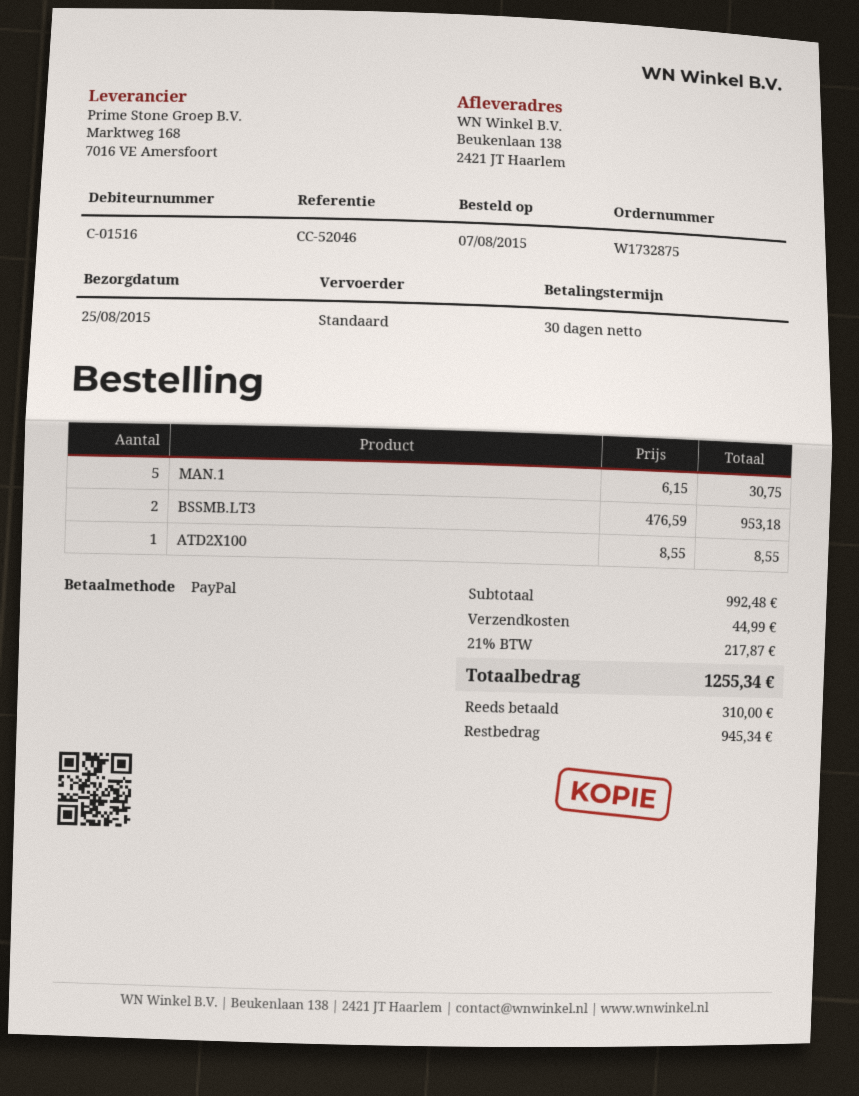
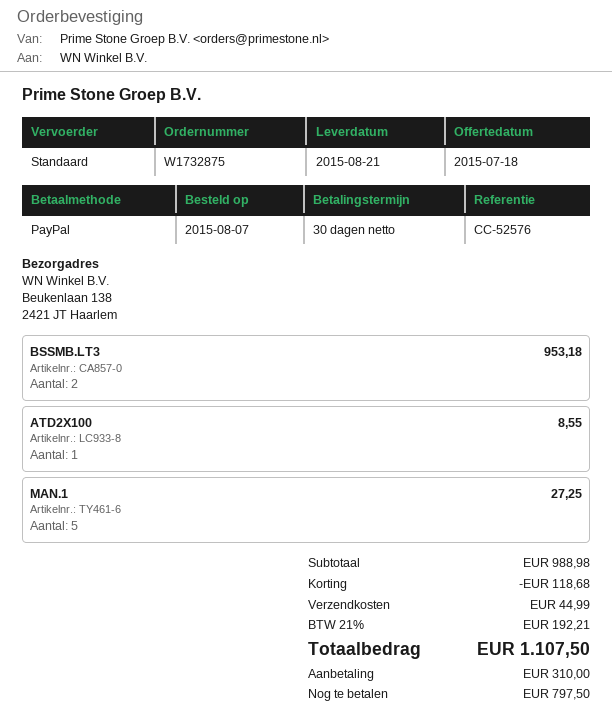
delivery date: 2015-08-25 -> 2015-08-21
reference: CC-52046 -> CC-52576
MAN.1: 5 for 30.75 -> 5 for 27.25
subtotal: 992.48 -> 988.98
discount: none -> 118.68
tax: 21% = 217.87 -> 21% = 192.21
total: 1255.34 -> 1107.50
balance: 945.34 -> 797.50

